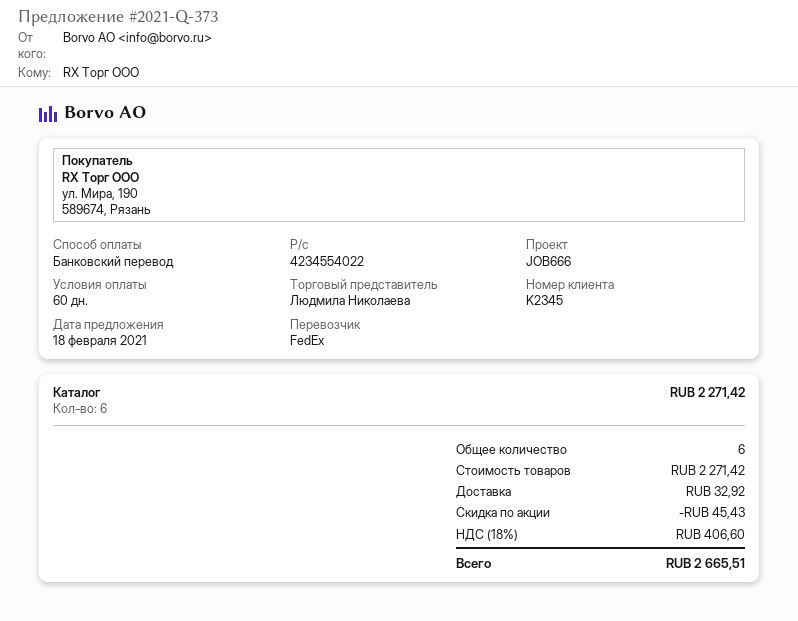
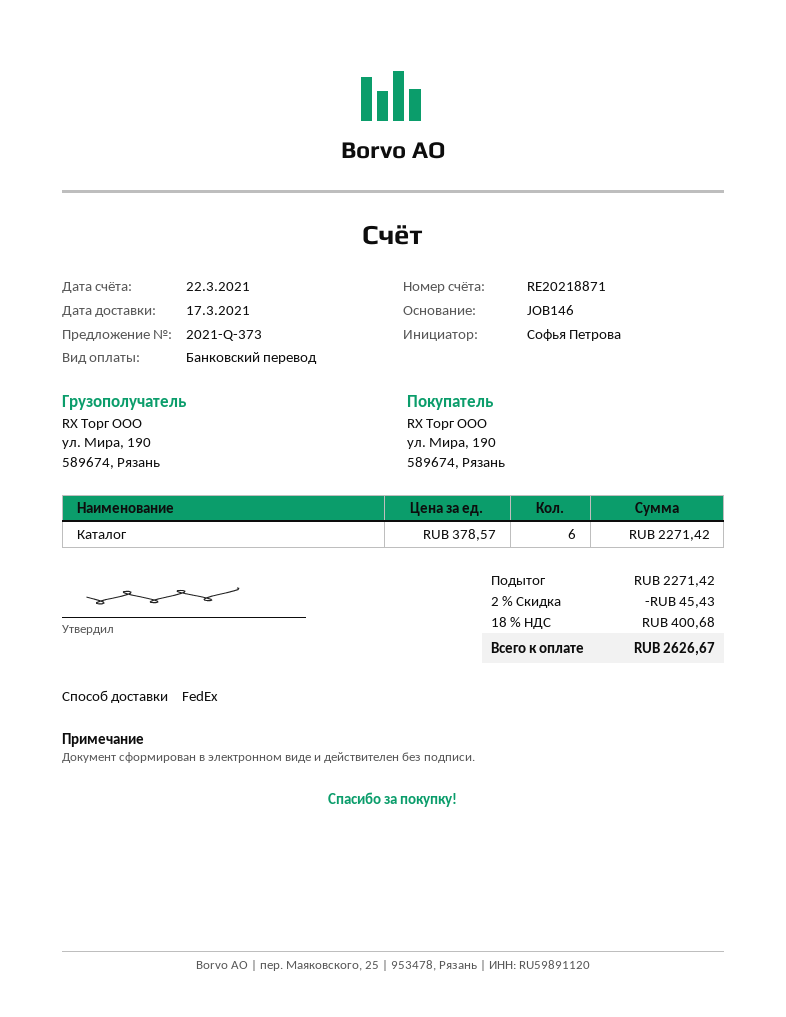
reference: JOB666 -> JOB146
shipping: 32.92 -> none
tax: 18% = 406.60 -> 18% = 400.68
total: 2665.51 -> 2626.67

